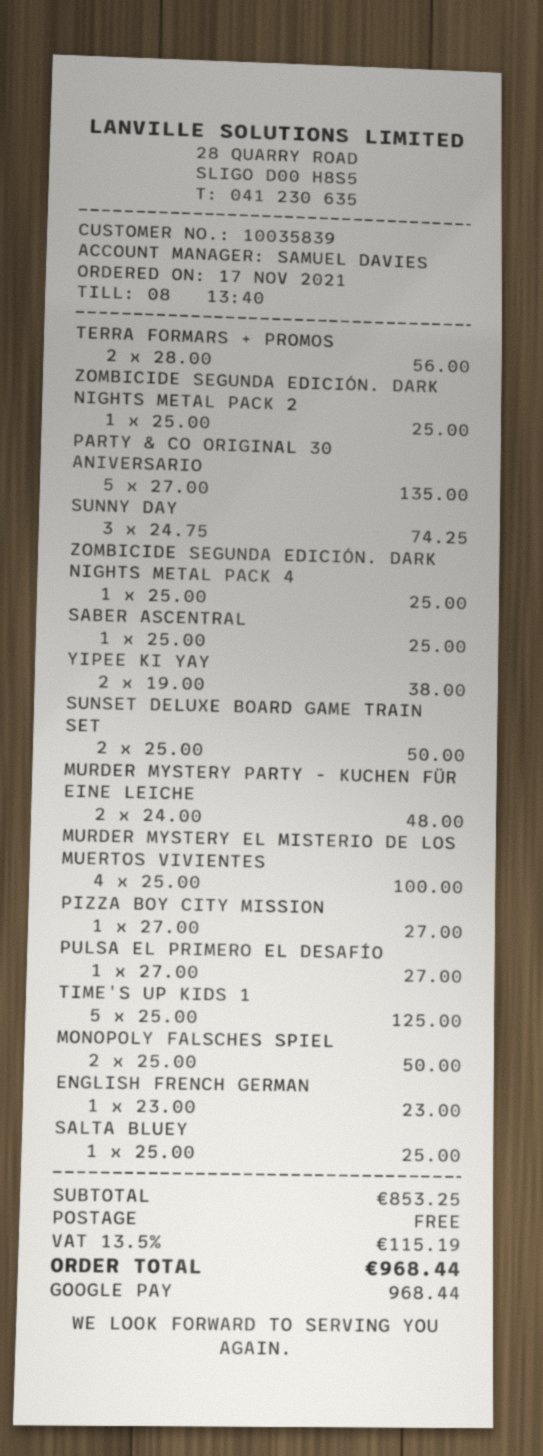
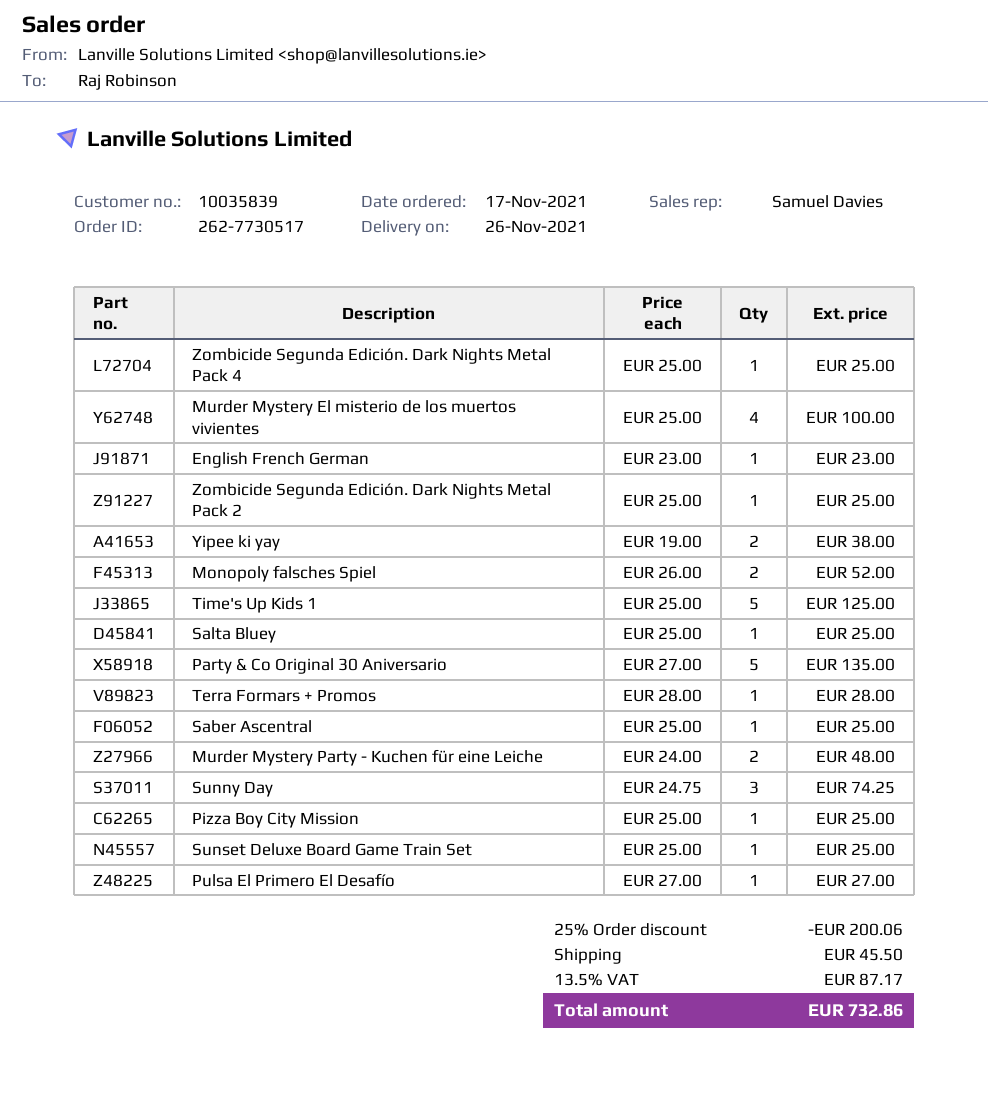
TERRA FORMARS + PROMOS: 2 x 28.00 = 56.00 -> 1 x 28.00 = 28.00
SUNSET DELUXE BOARD GAME TRAIN SET: 2 x 25.00 = 50.00 -> 1 x 25.00 = 25.00
PIZZA BOY CITY MISSION: 1 x 27.00 = 27.00 -> 1 x 25.00 = 25.00
MONOPOLY FALSCHES SPIEL: 2 x 25.00 = 50.00 -> 2 x 26.00 = 52.00
discount: none -> 25% = 200.06
shipping: 0.00 -> 45.50
tax: 13.5% = 115.19 -> 13.5% = 87.17
total: 968.44 -> 732.86

